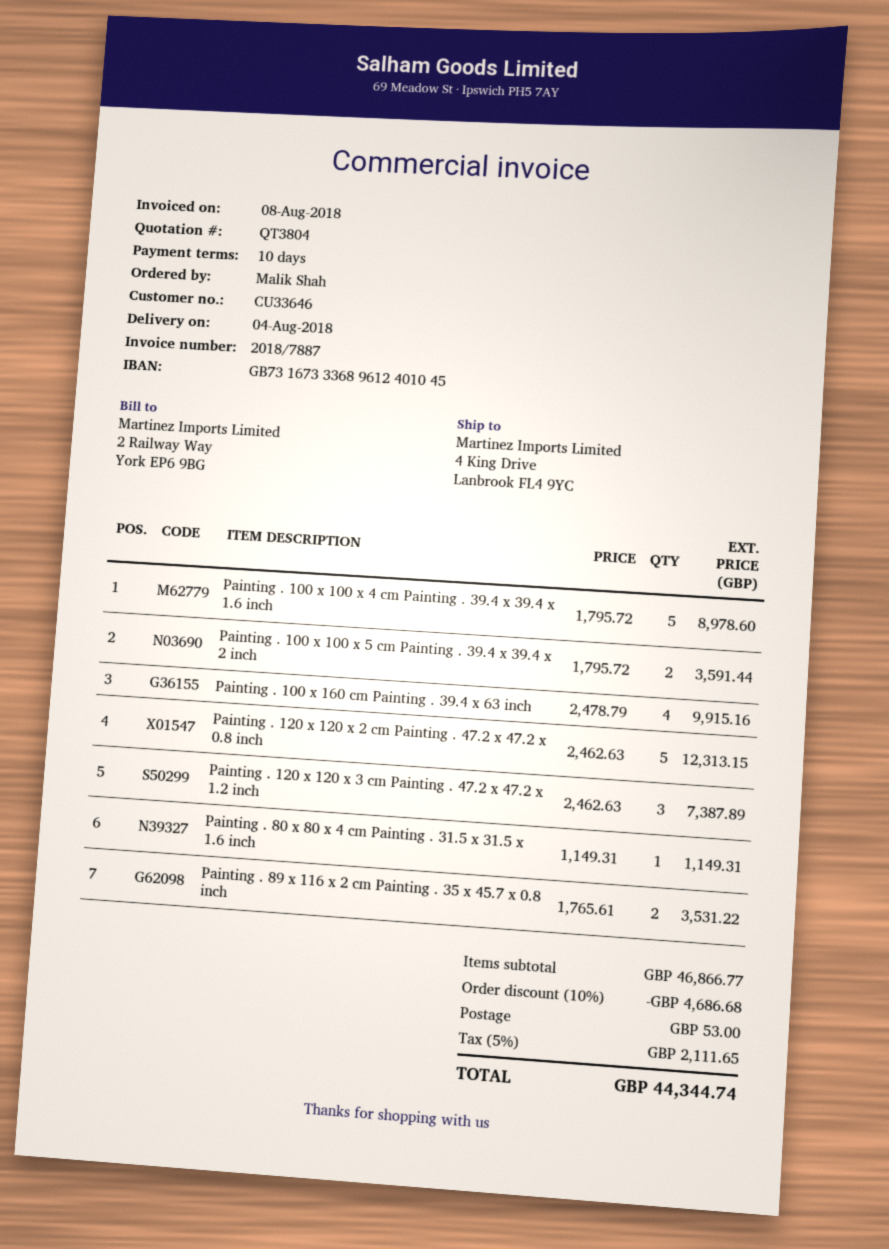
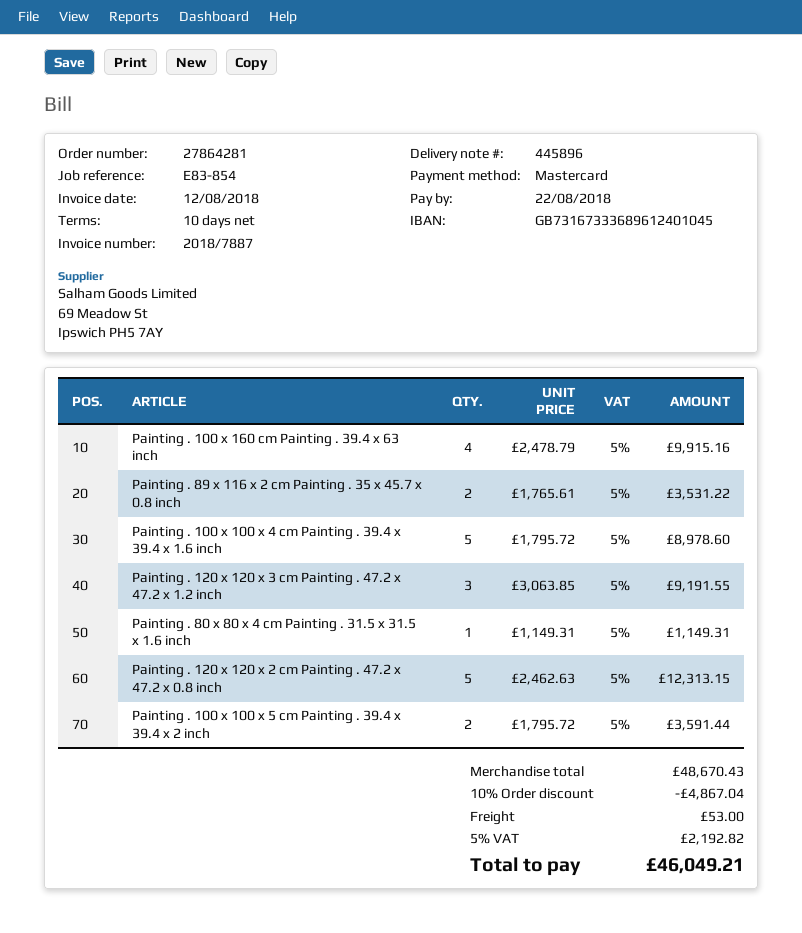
invoice date: 2018-08-08 -> 2018-08-12
Painting . 120 x 120 x 3 cm Painting . 47.2 x 47.2 x 1.2 inch: 3 x 2462.63 = 7387.89 -> 3 x 3063.85 = 9191.55
subtotal: 46866.77 -> 48670.43
discount: 10% = 4686.68 -> 10% = 4867.04
tax: 5% = 2111.65 -> 5% = 2192.82
total: 44344.74 -> 46049.21

